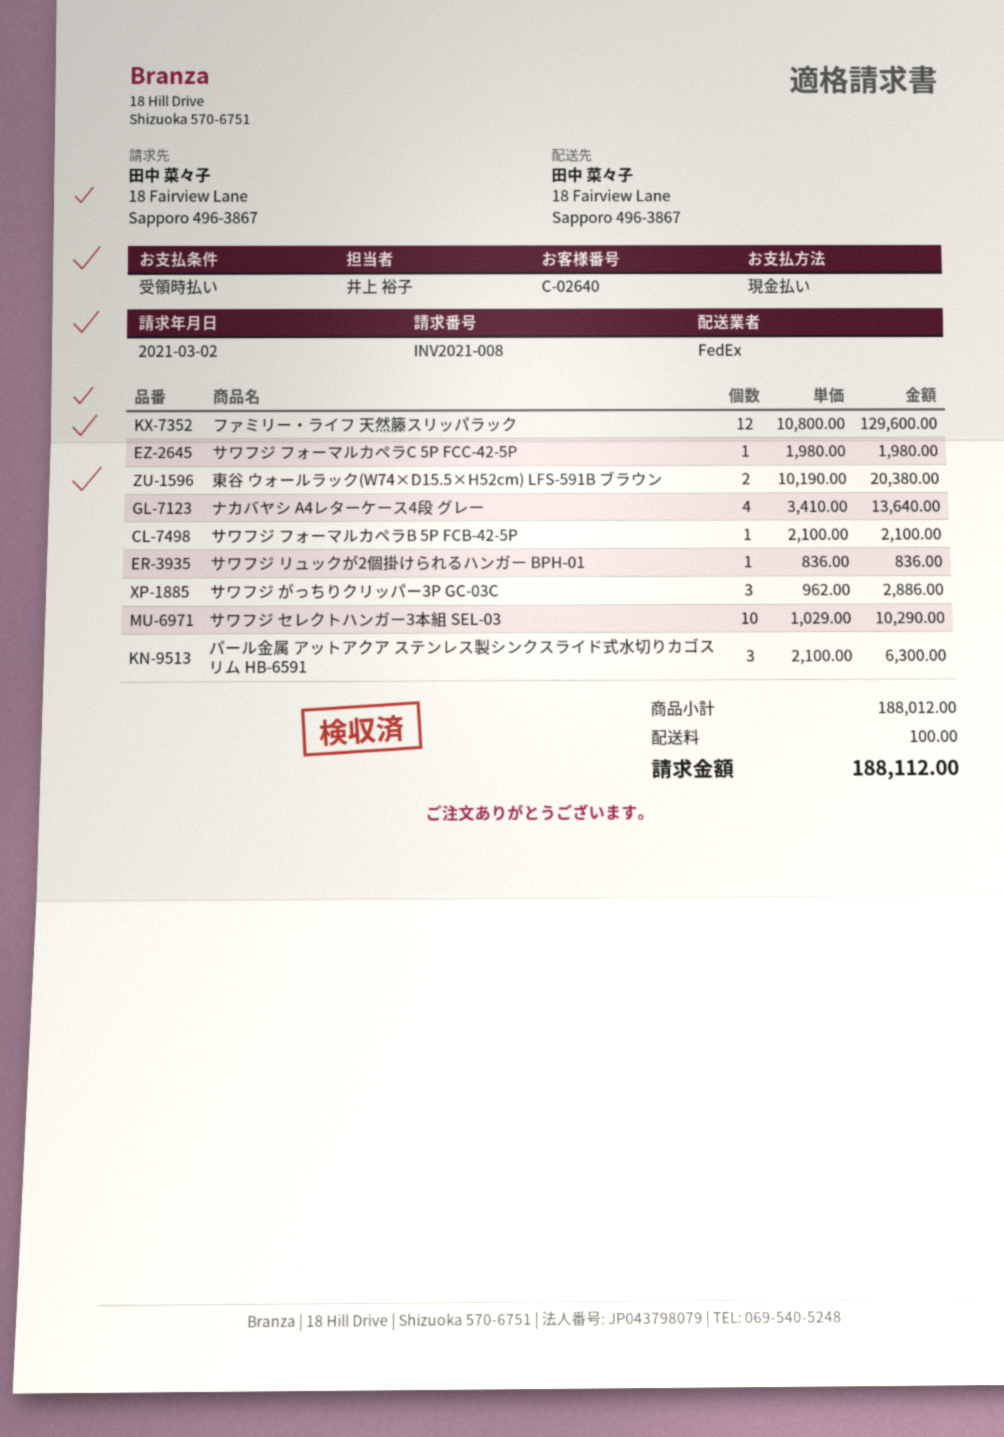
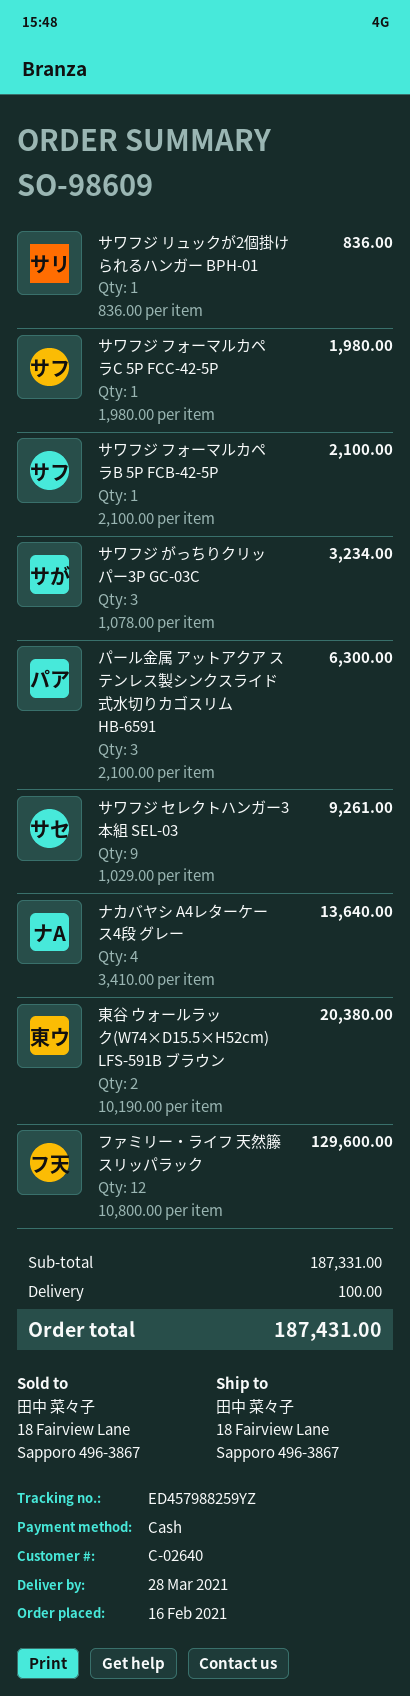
サワフジ がっちりクリッパー3P GC-03C: 3 x 962.00 = 2886.00 -> 3 x 1078.00 = 3234.00
サワフジ セレクトハンガー3本組 SEL-03: 10 x 1029.00 = 10290.00 -> 9 x 1029.00 = 9261.00
subtotal: 188012.00 -> 187331.00
total: 188112.00 -> 187431.00

